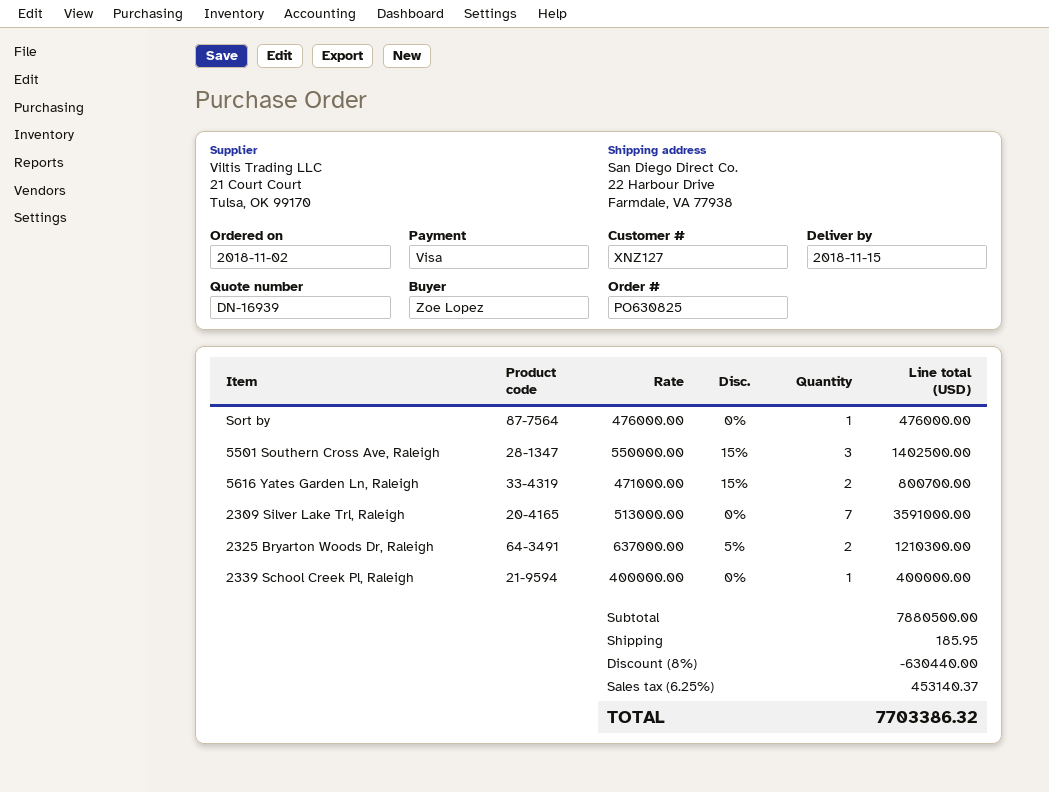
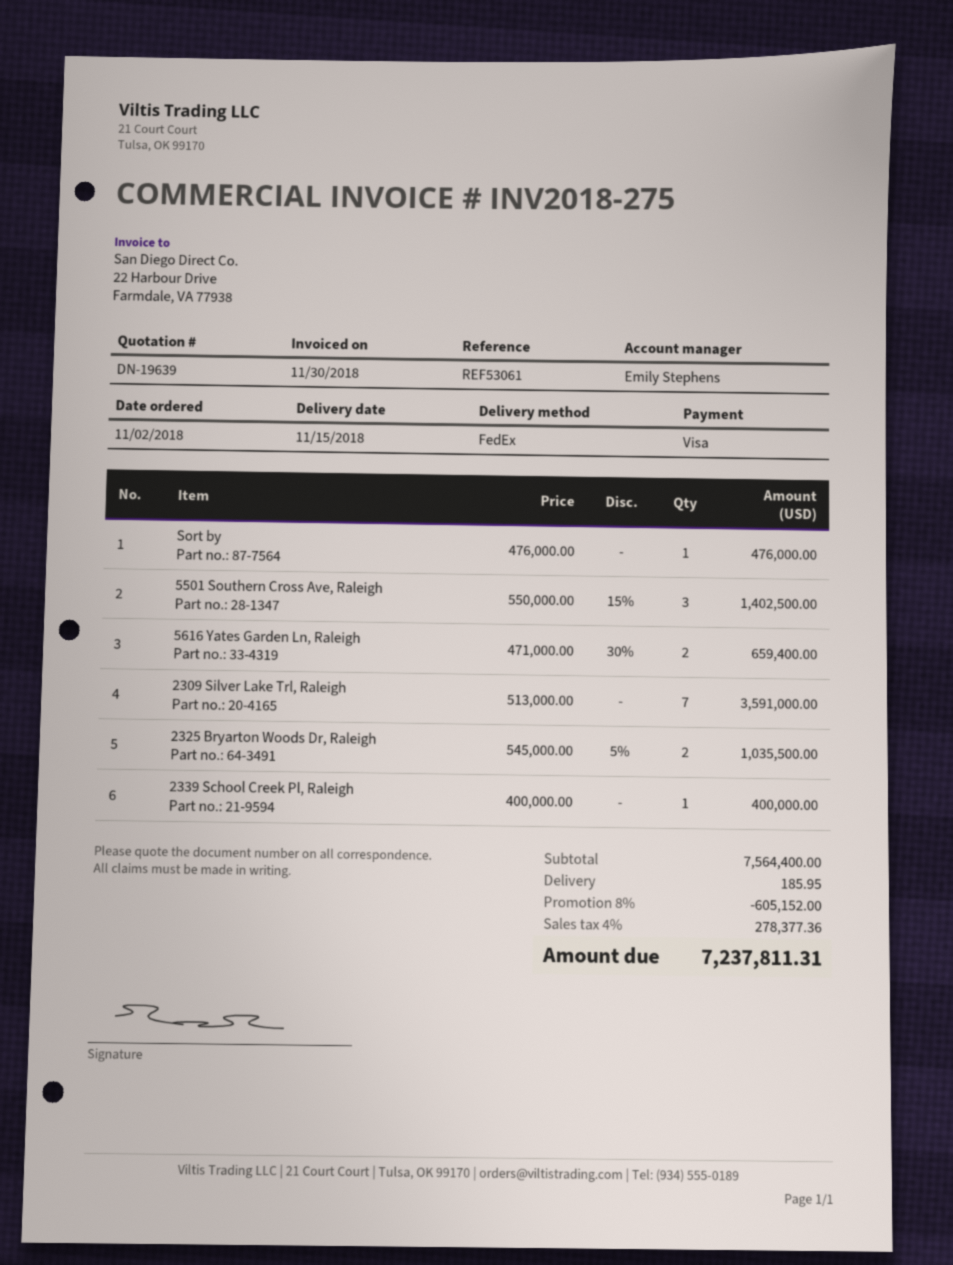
quote number: DN-16939 -> DN-19639
5616 Yates Garden Ln, Raleigh: 2 x 471000.00 - 15% = 800700.00 -> 2 x 471000.00 - 30% = 659400.00
2325 Bryarton Woods Dr, Raleigh: 2 x 637000.00 - 5% = 1210300.00 -> 2 x 545000.00 - 5% = 1035500.00
subtotal: 7880500.00 -> 7564400.00
discount: 8% = 630440.00 -> 8% = 605152.00
tax: 6.25% = 453140.37 -> 4% = 278377.36
total: 7703386.32 -> 7237811.31

